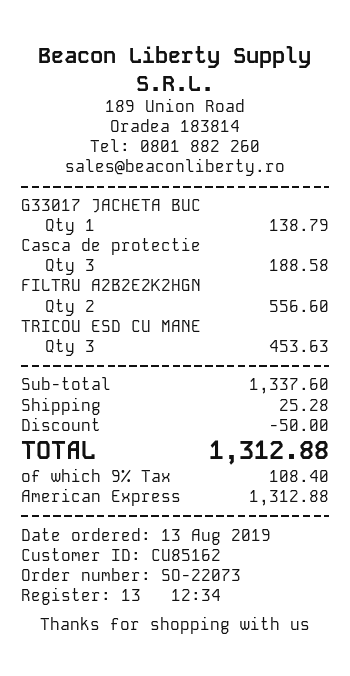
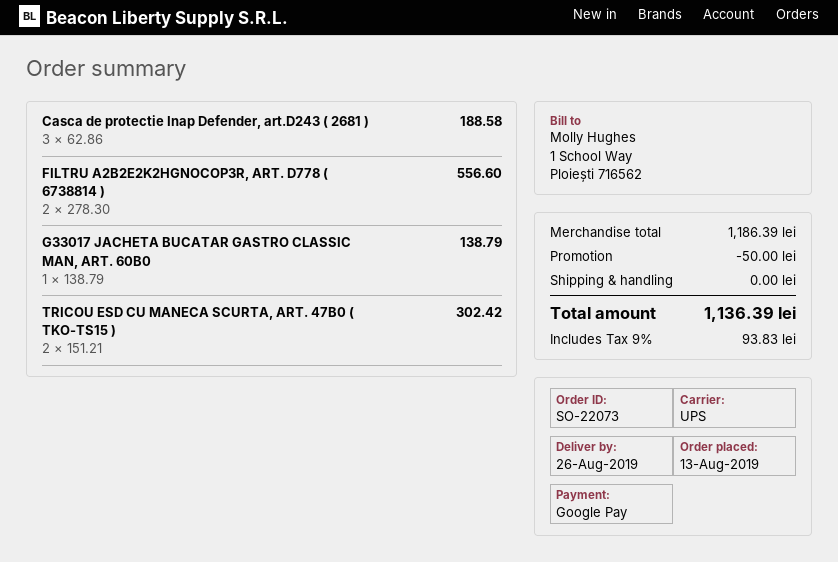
payment method: American Express -> Google Pay
TRICOU ESD CU MANE: 3 for 453.63 -> 2 for 302.42
subtotal: 1337.60 -> 1186.39
shipping: 25.28 -> 0.00
tax: 9% = 108.40 -> 9% = 93.83
total: 1312.88 -> 1136.39

